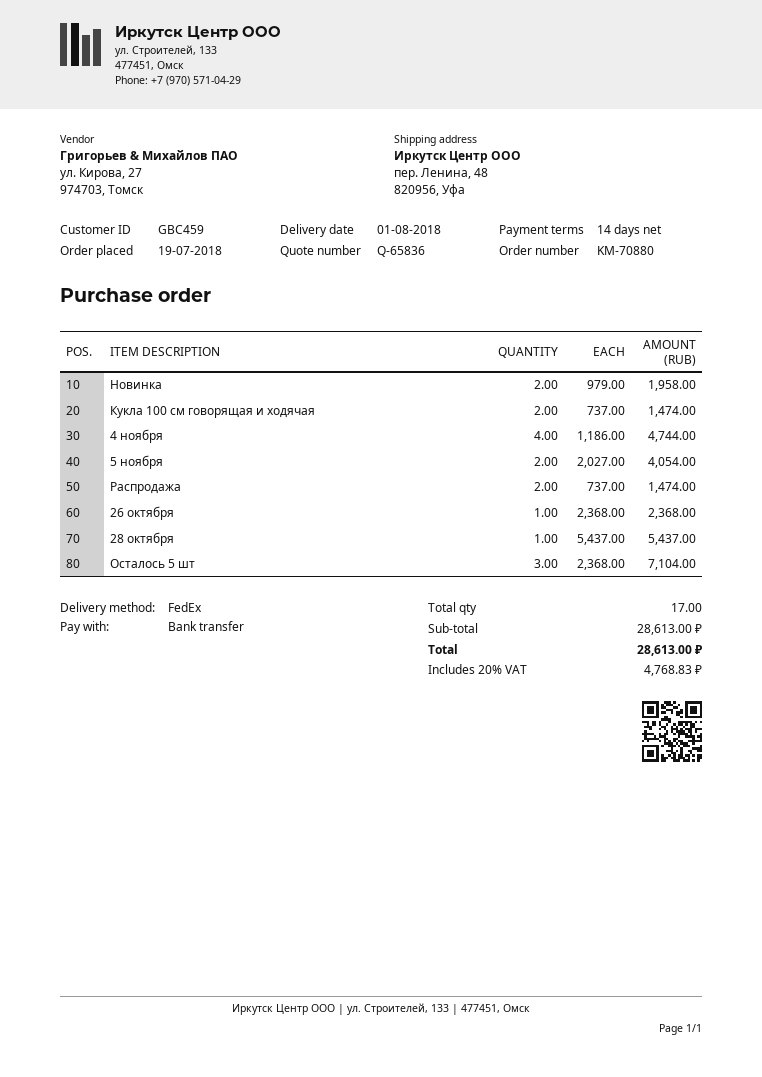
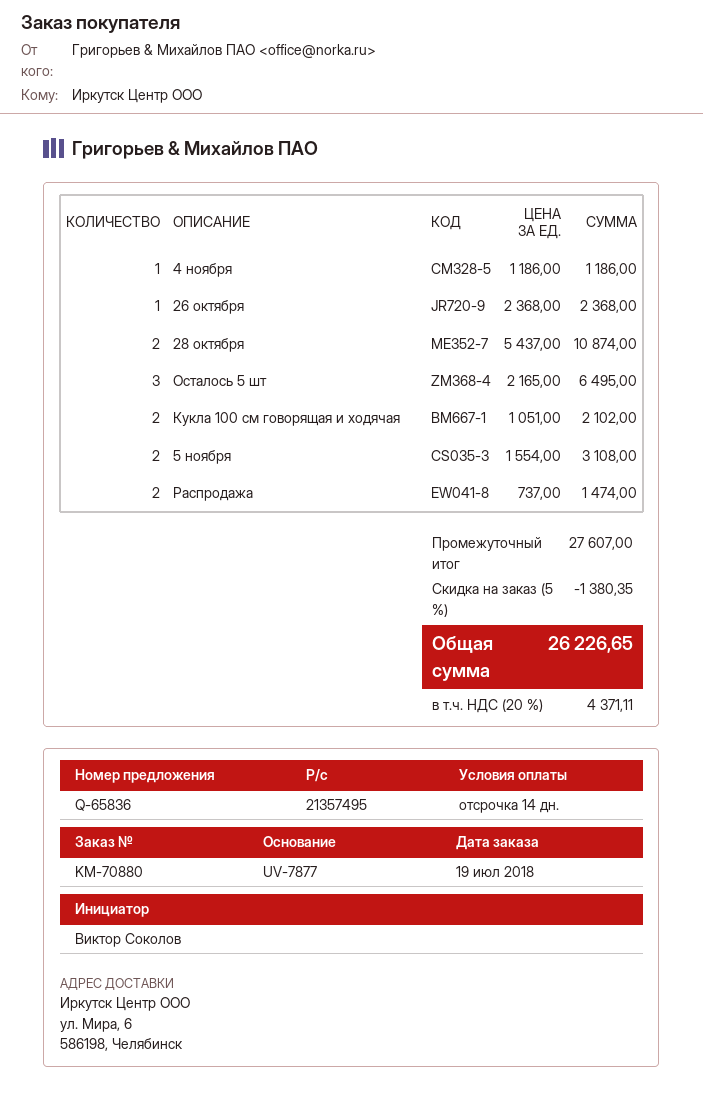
ship to: пер. Ленина, 48, 820956, Уфа -> ул. Мира, 6, 586198, Челябинск
Новинка: 2 x 979.00 = 1958.00 -> none
Кукла 100 см говорящая и ходячая: 2 x 737.00 = 1474.00 -> 2 x 1051.00 = 2102.00
4 ноября: 4 x 1186.00 = 4744.00 -> 1 x 1186.00 = 1186.00
5 ноября: 2 x 2027.00 = 4054.00 -> 2 x 1554.00 = 3108.00
28 октября: 1 x 5437.00 = 5437.00 -> 2 x 5437.00 = 10874.00
Осталось 5 шт: 3 x 2368.00 = 7104.00 -> 3 x 2165.00 = 6495.00
subtotal: 28613.00 -> 27607.00
discount: none -> 5% = 1380.35
tax: 20% = 4768.83 -> 20% = 4371.11
total: 28613.00 -> 26226.65

